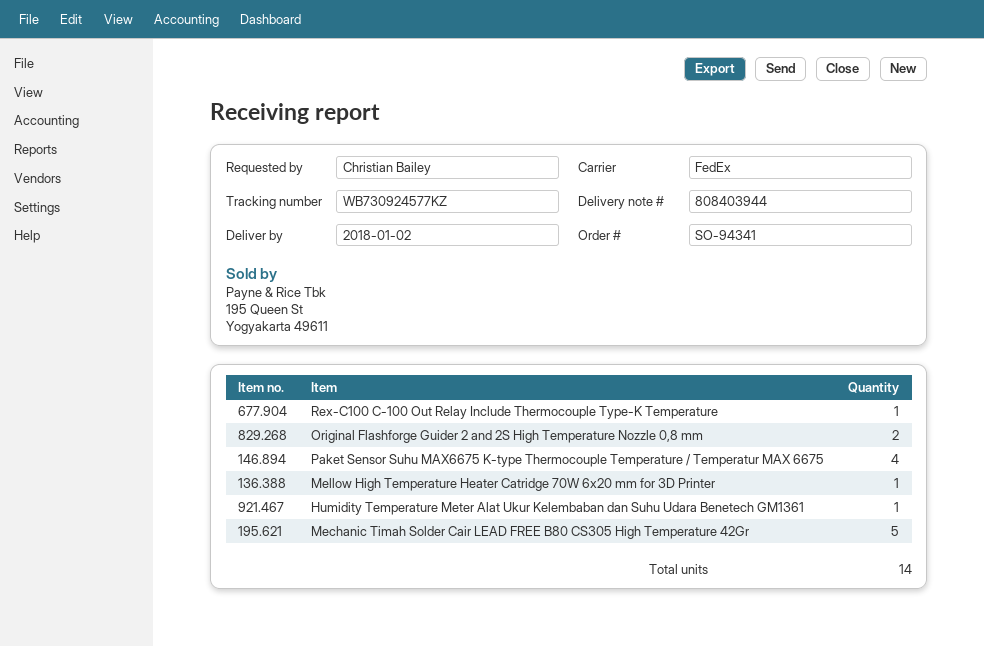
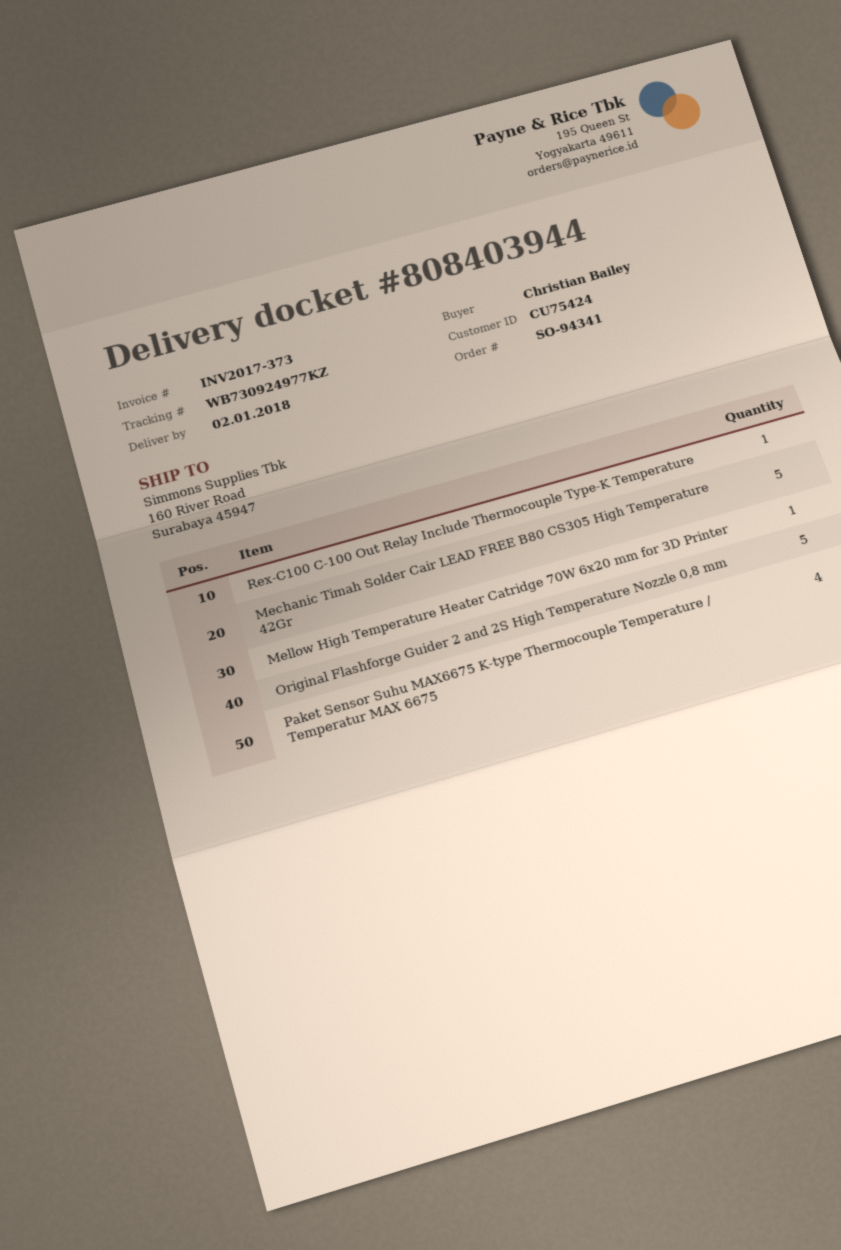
tracking number: WB730924577KZ -> WB730924977KZ
Original Flashforge Guider 2 and 2S High Temperature Nozzle 0,8 mm: 2 -> 5
Humidity Temperature Meter Alat Ukur Kelembaban dan Suhu Udara Benetech GM1361: 1 -> none

